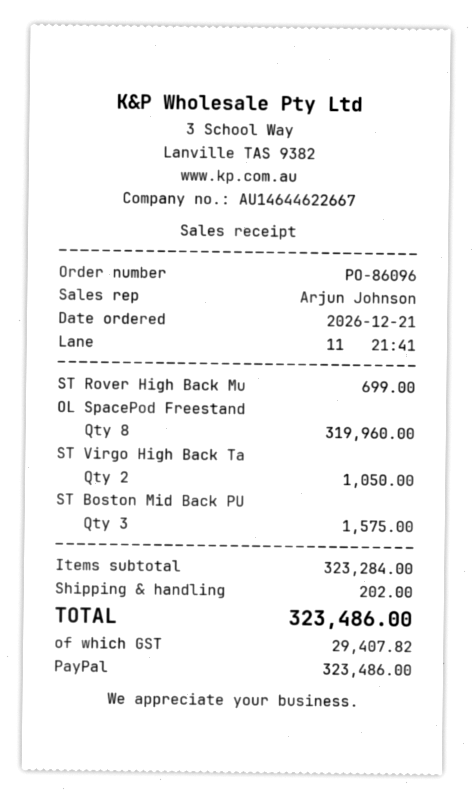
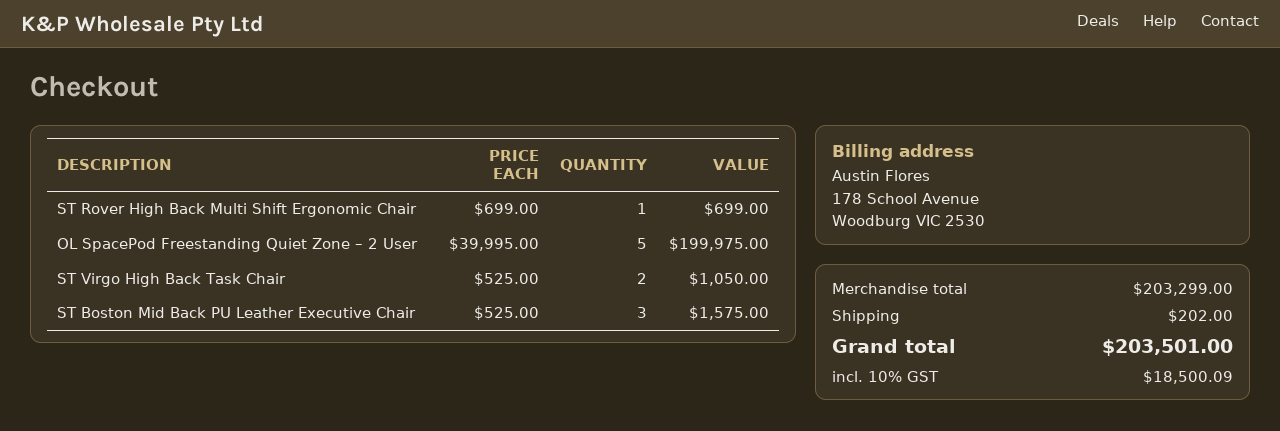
OL SpacePod Freestand: 8 for 319960.00 -> 5 for 199975.00
subtotal: 323284.00 -> 203299.00
tax: 29407.82 -> 18500.09
total: 323486.00 -> 203501.00

